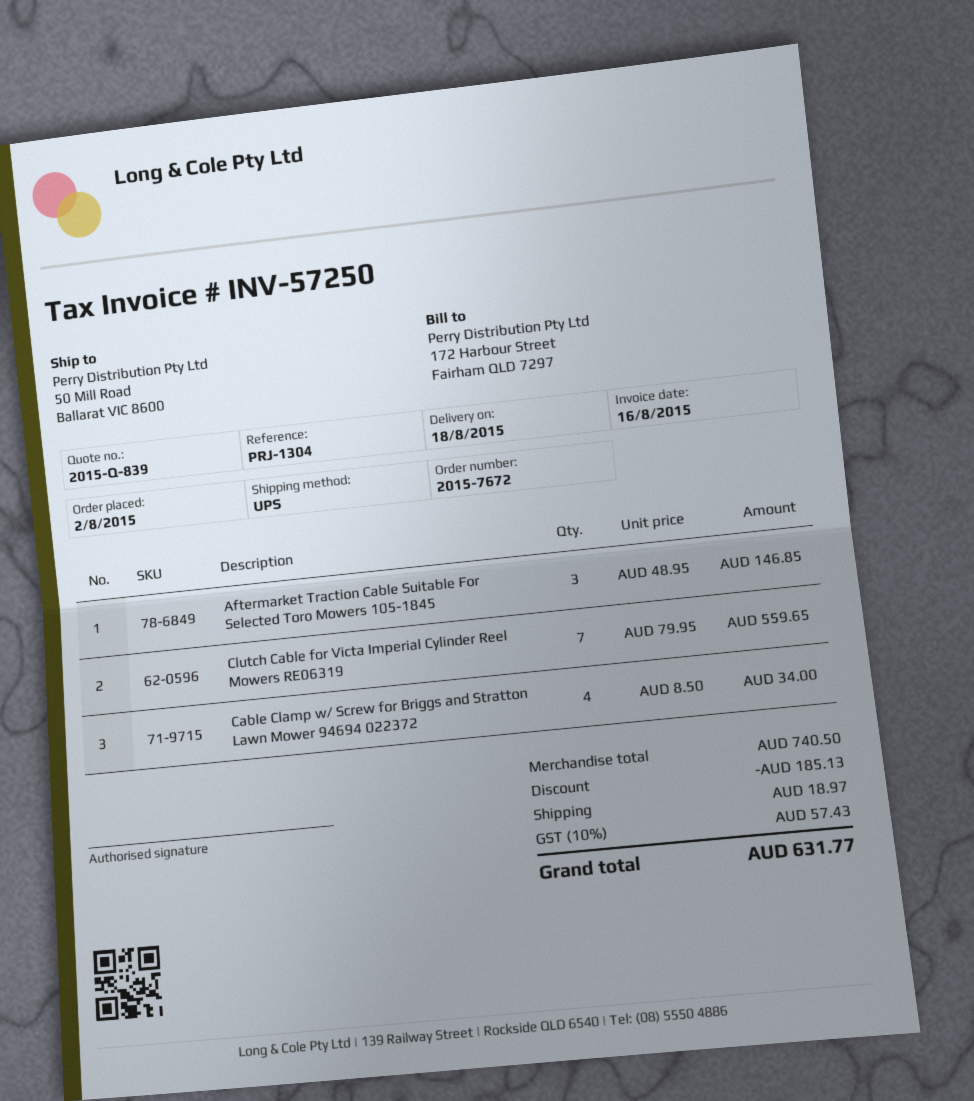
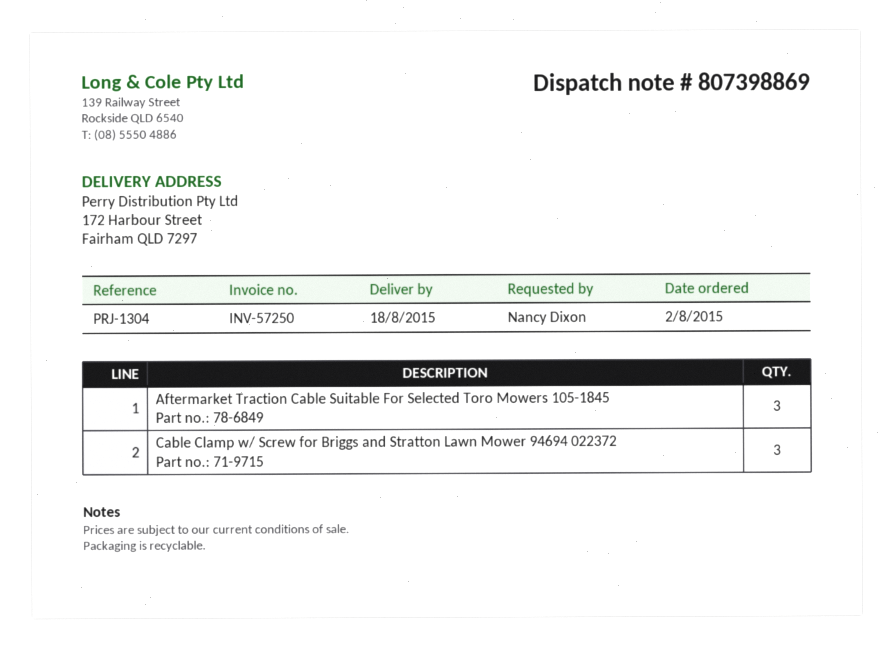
ship to: 50 Mill Road, Ballarat VIC 8600 -> 172 Harbour Street, Fairham QLD 7297
Clutch Cable for Victa Imperial Cylinder Reel Mowers RE06319: 7 -> none
Cable Clamp w/ Screw for Briggs and Stratton Lawn Mower 94694 022372: 4 -> 3

